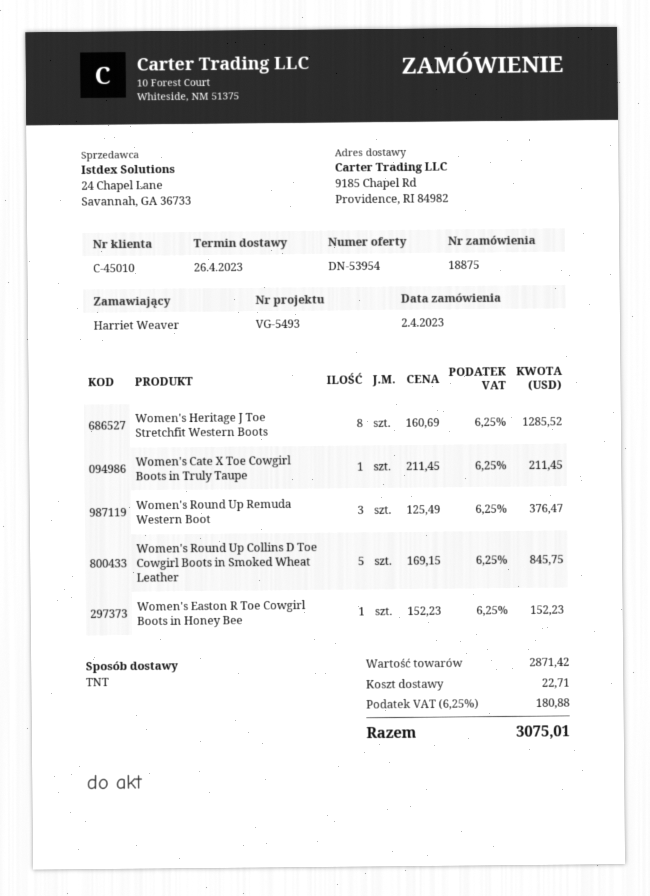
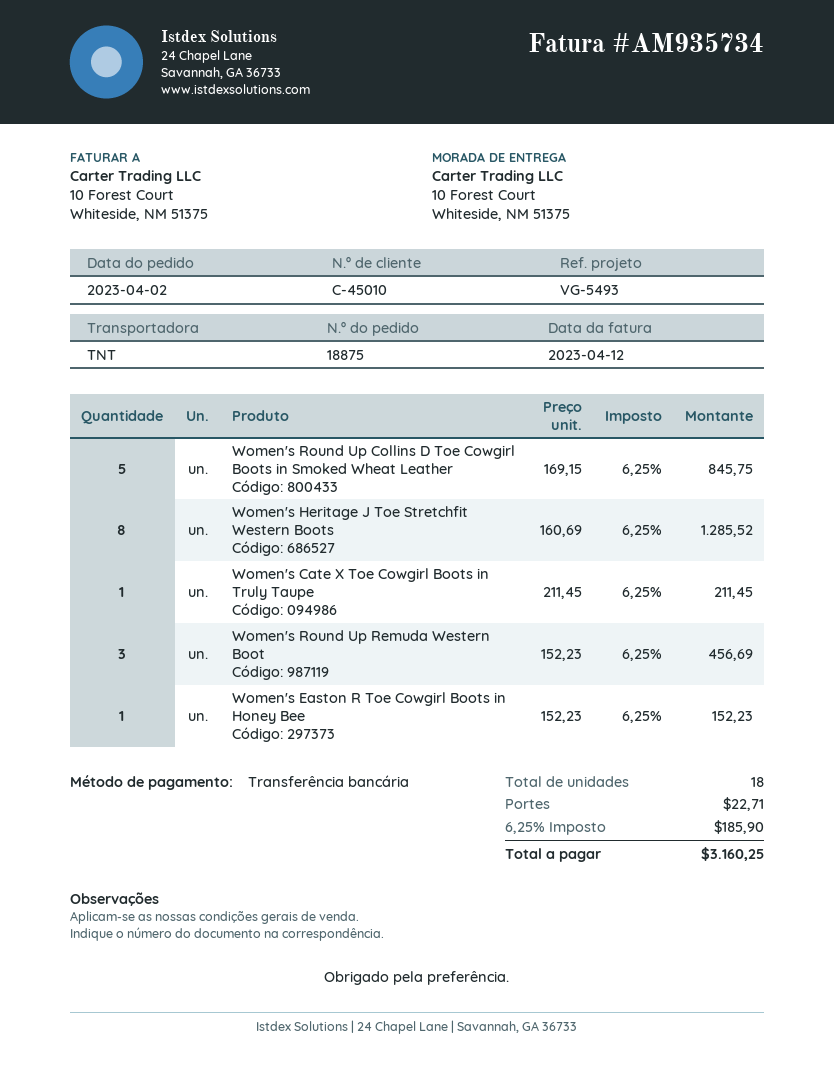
ship to: 9185 Chapel Rd, Providence, RI 84982 -> 10 Forest Court, Whiteside, NM 51375
Women's Round Up Remuda Western Boot: 3 x 125.49 = 376.47 -> 3 x 152.23 = 456.69
tax: 6.25% = 180.88 -> 6.25% = 185.90
total: 3075.01 -> 3160.25

